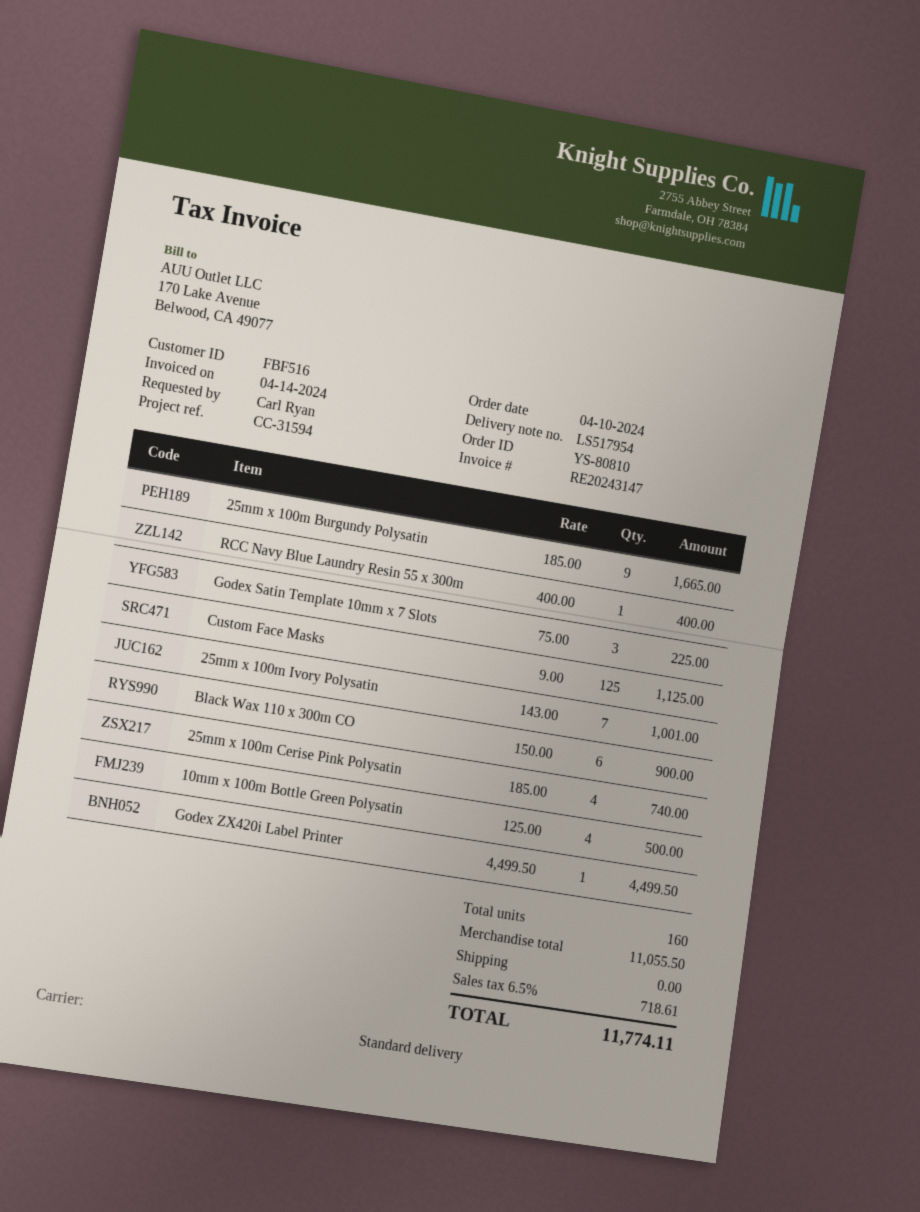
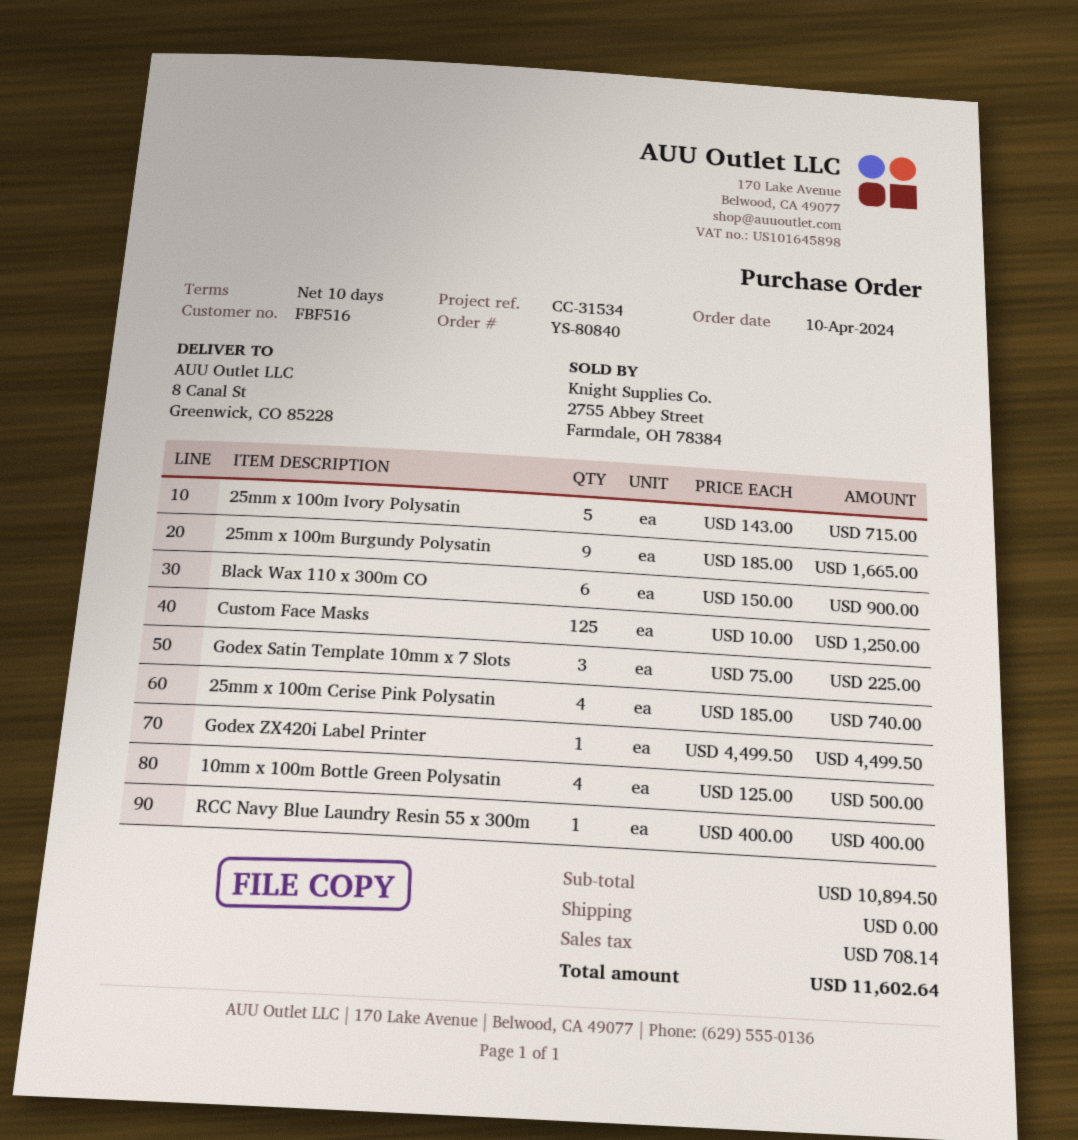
order number: YS-80810 -> YS-80840
reference: CC-31594 -> CC-31534
Custom Face Masks: 125 x 9.00 = 1125.00 -> 125 x 10.00 = 1250.00
25mm x 100m Ivory Polysatin: 7 x 143.00 = 1001.00 -> 5 x 143.00 = 715.00
subtotal: 11055.50 -> 10894.50
tax: 718.61 -> 708.14
total: 11774.11 -> 11602.64

